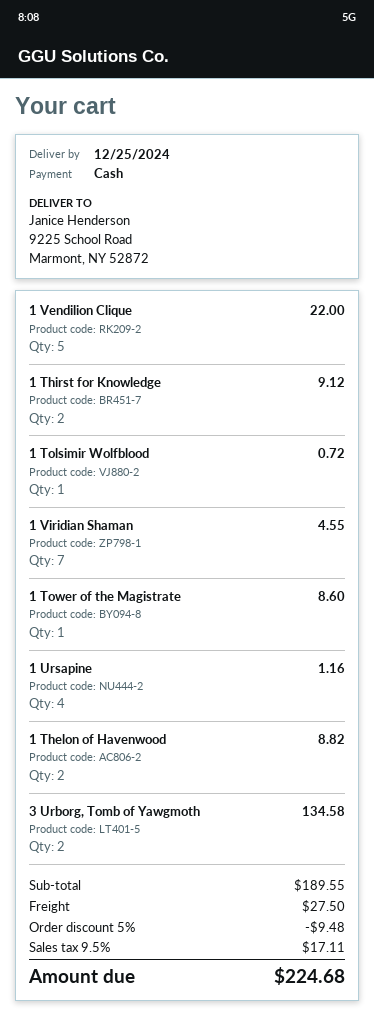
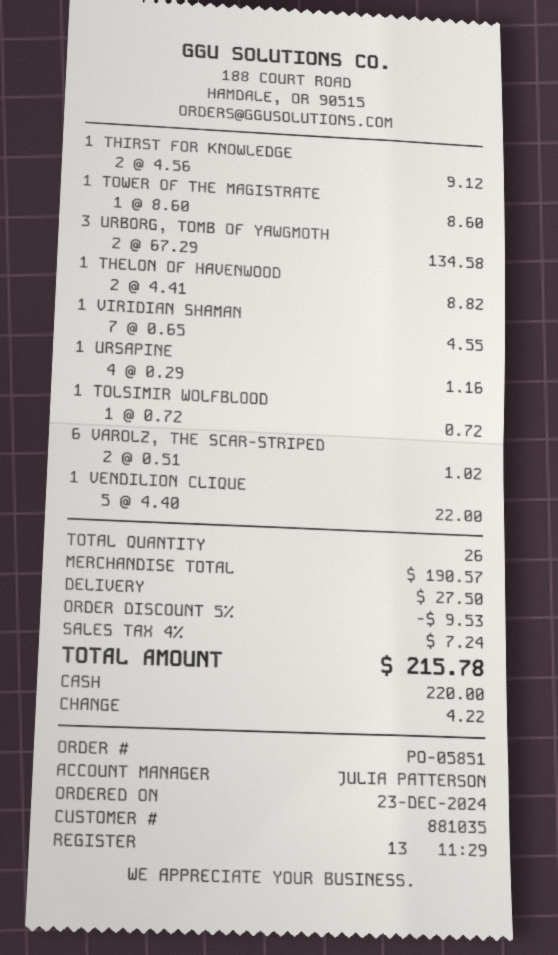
6 VAROLZ, THE SCAR-STRIPED: none -> 2 for 1.02
subtotal: 189.55 -> 190.57
discount: 5% = 9.48 -> 5% = 9.53
tax: 9.5% = 17.11 -> 4% = 7.24
total: 224.68 -> 215.78

